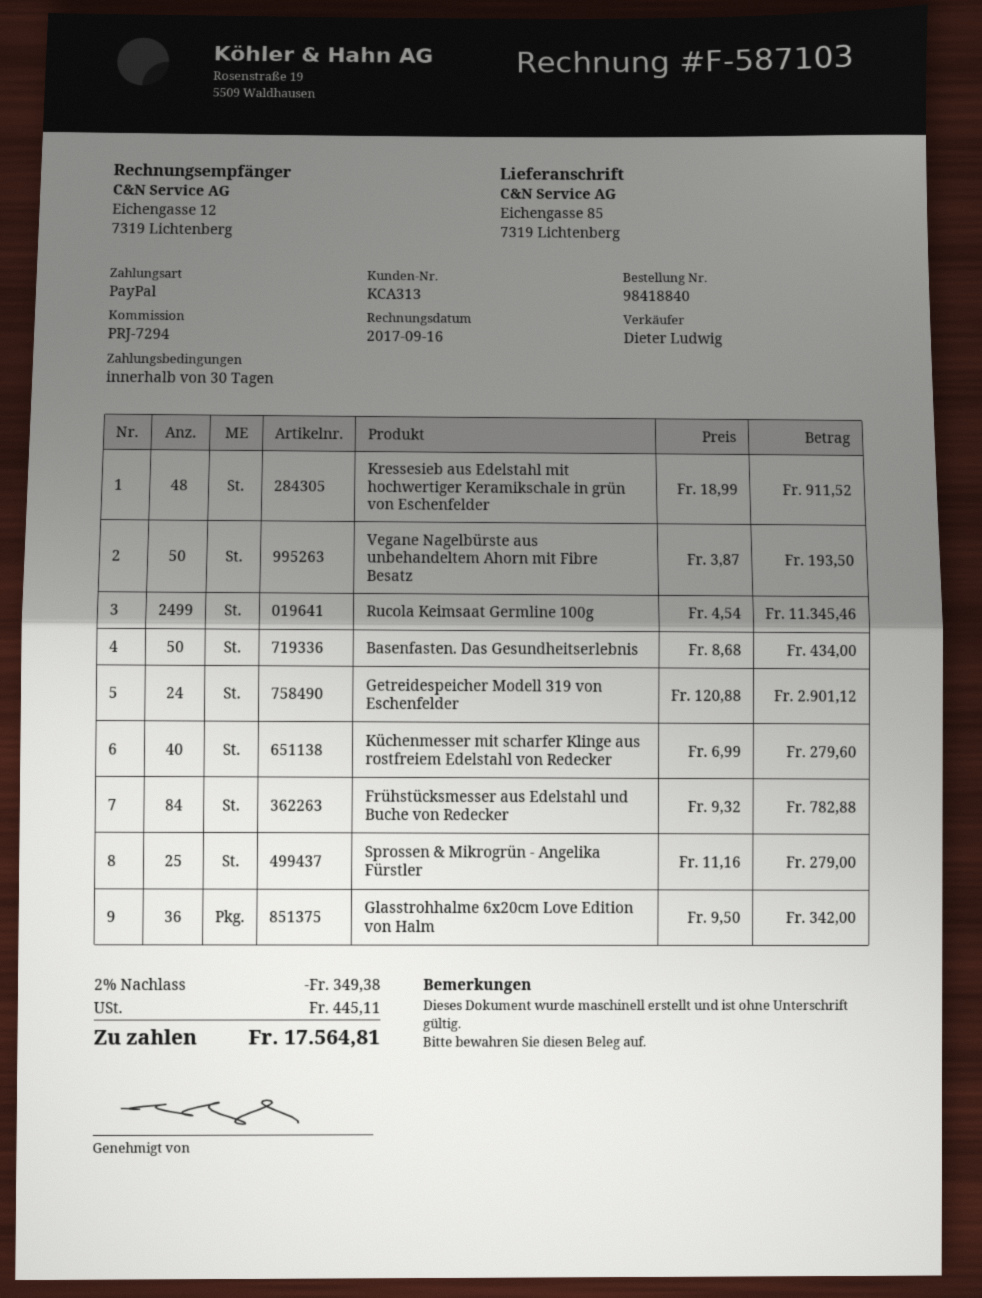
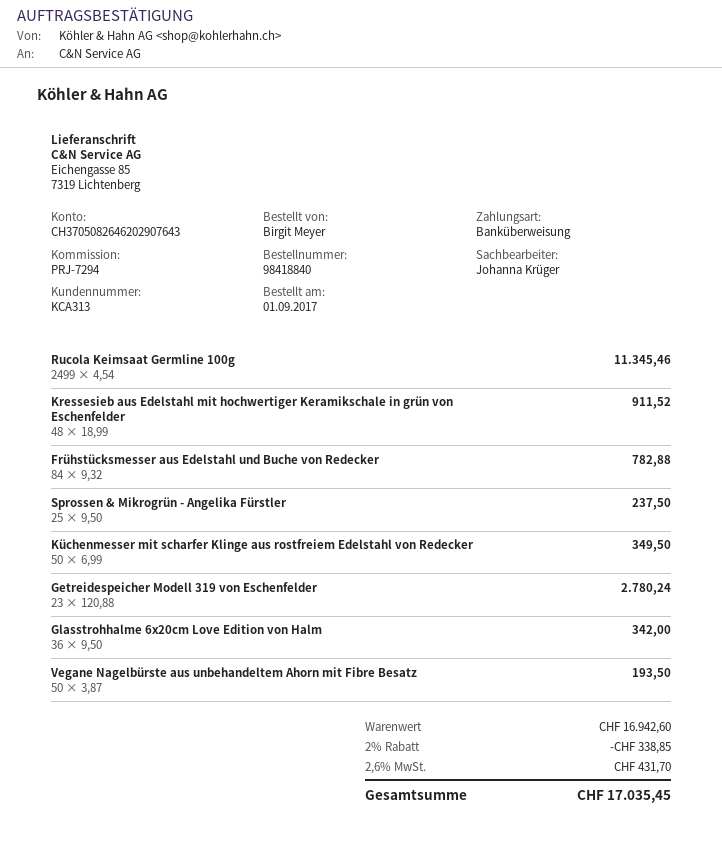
sales rep: Dieter Ludwig -> Johanna Krüger
payment method: PayPal -> bank transfer
Basenfasten. Das Gesundheitserlebnis: 50 x 8.68 = 434.00 -> none
Getreidespeicher Modell 319 von Eschenfelder: 24 x 120.88 = 2901.12 -> 23 x 120.88 = 2780.24
Küchenmesser mit scharfer Klinge aus rostfreiem Edelstahl von Redecker: 40 x 6.99 = 279.60 -> 50 x 6.99 = 349.50
Sprossen & Mikrogrün - Angelika Fürstler: 25 x 11.16 = 279.00 -> 25 x 9.50 = 237.50
discount: 2% = 349.38 -> 2% = 338.85
tax: 445.11 -> 431.70
total: 17564.81 -> 17035.45

